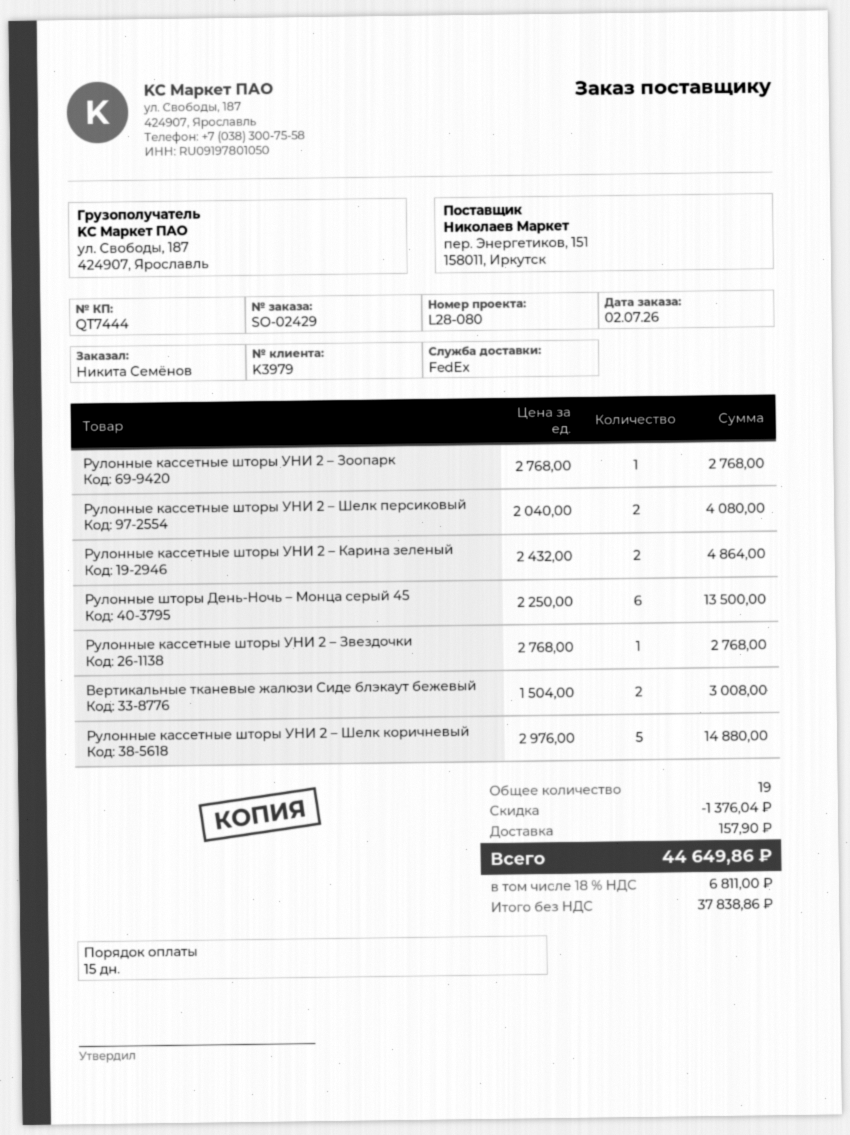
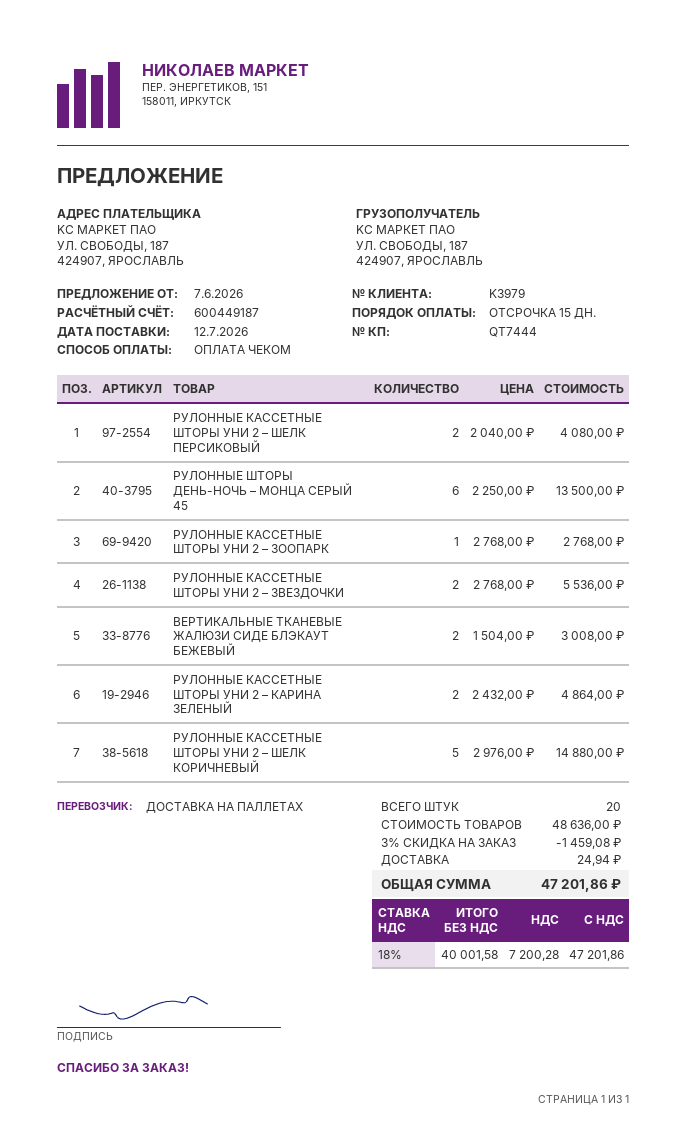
shipping method: FedEx -> pallet freight
Рулонные кассетные шторы УНИ 2 – Звездочки: 1 x 2768.00 = 2768.00 -> 2 x 2768.00 = 5536.00
total quantity: 19 -> 20
discount: 1376.04 -> 1459.08
shipping: 157.90 -> 24.94
net: 37838.86 -> 40001.58
tax: 18% = 6811.00 -> 18% = 7200.28
total: 44649.86 -> 47201.86

